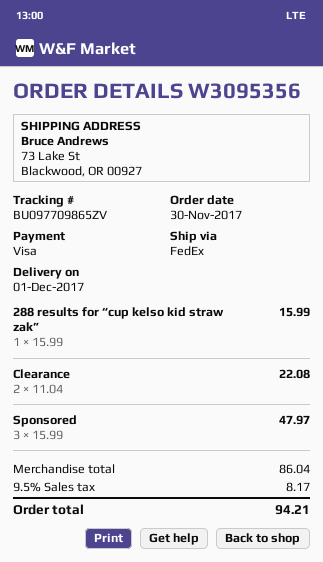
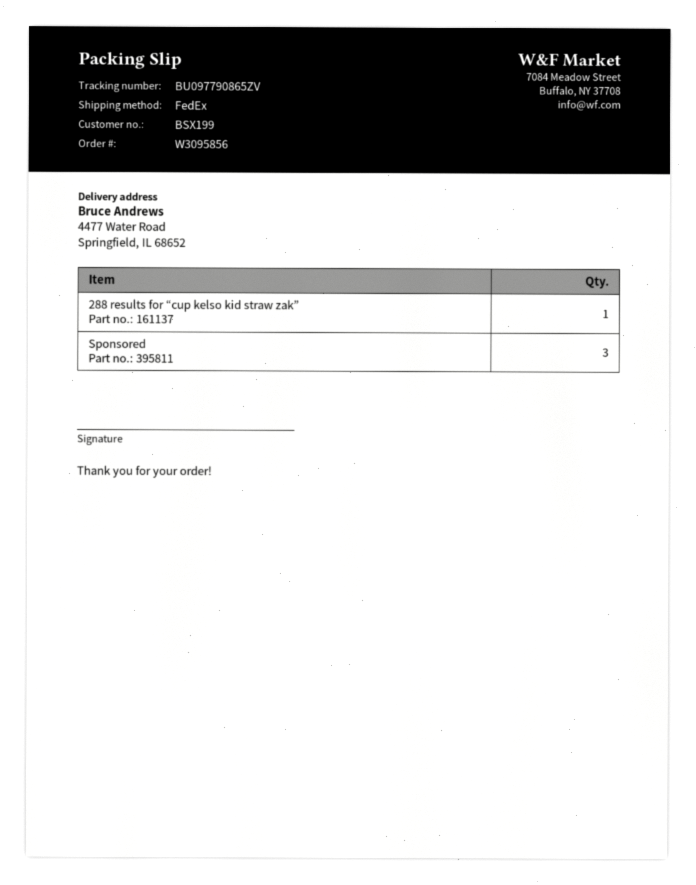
order number: W3095356 -> W3095856
tracking number: BU097709865ZV -> BU097790865ZV
ship to: 73 Lake St, Blackwood, OR 00927 -> 4477 Water Road, Springfield, IL 68652
Clearance: 2 -> none

